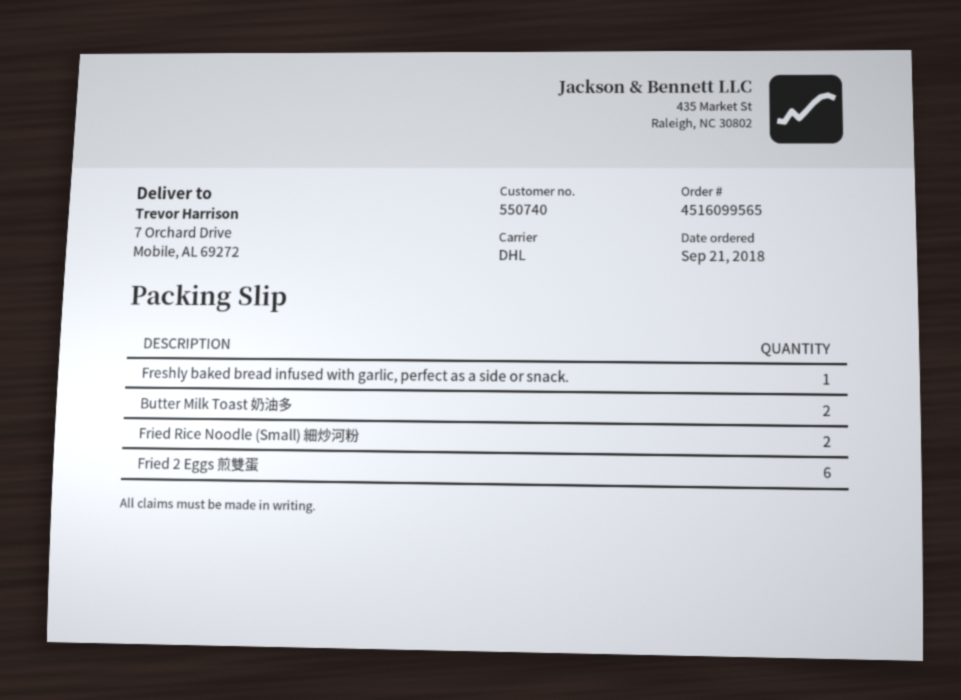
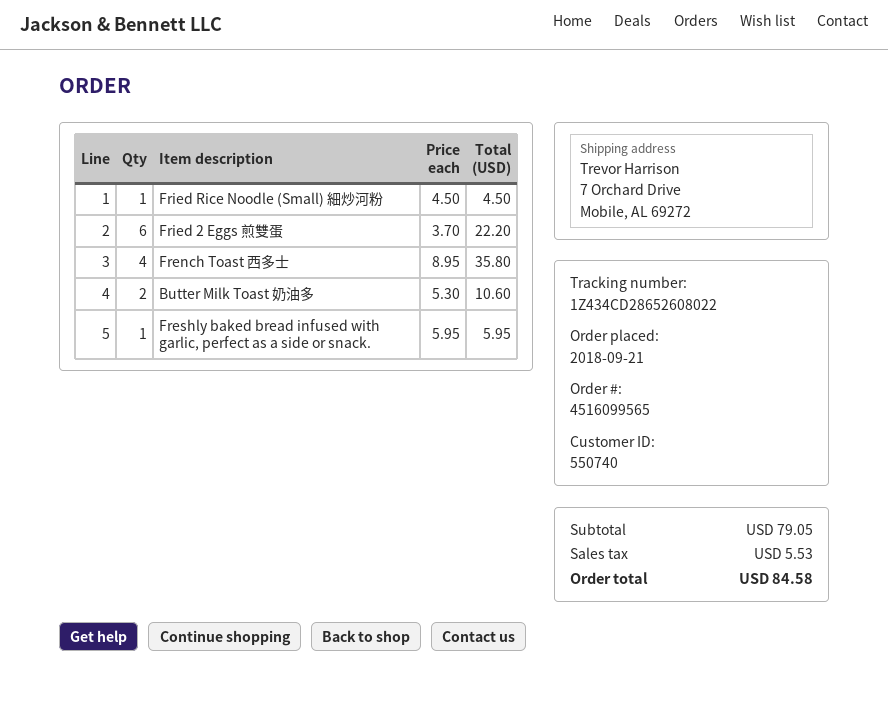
Fried Rice Noodle (Small) 細炒河粉: 2 -> 1
French Toast 西多士: none -> 4

